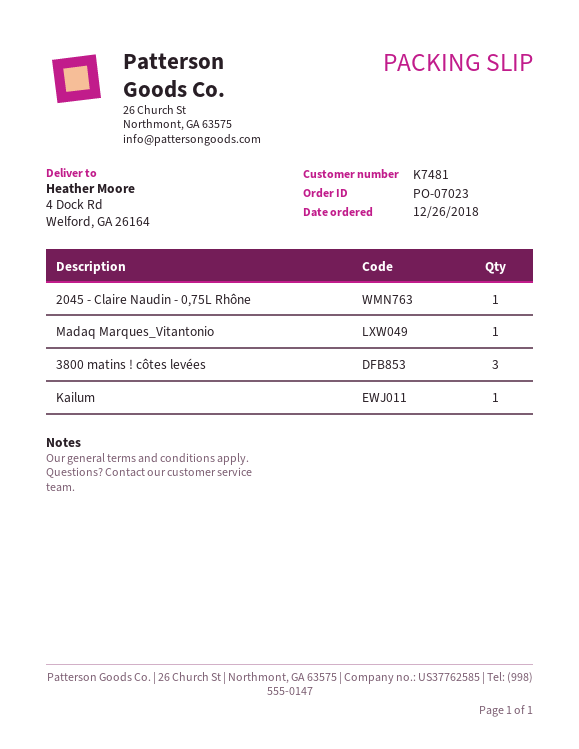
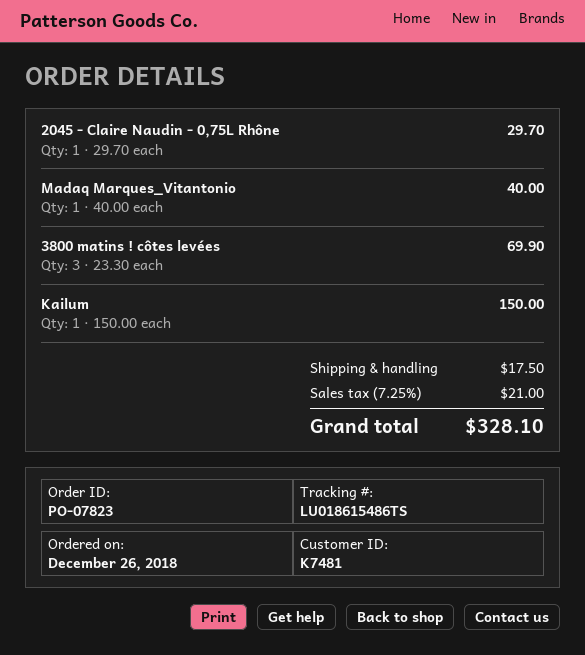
order number: PO-07023 -> PO-07823

